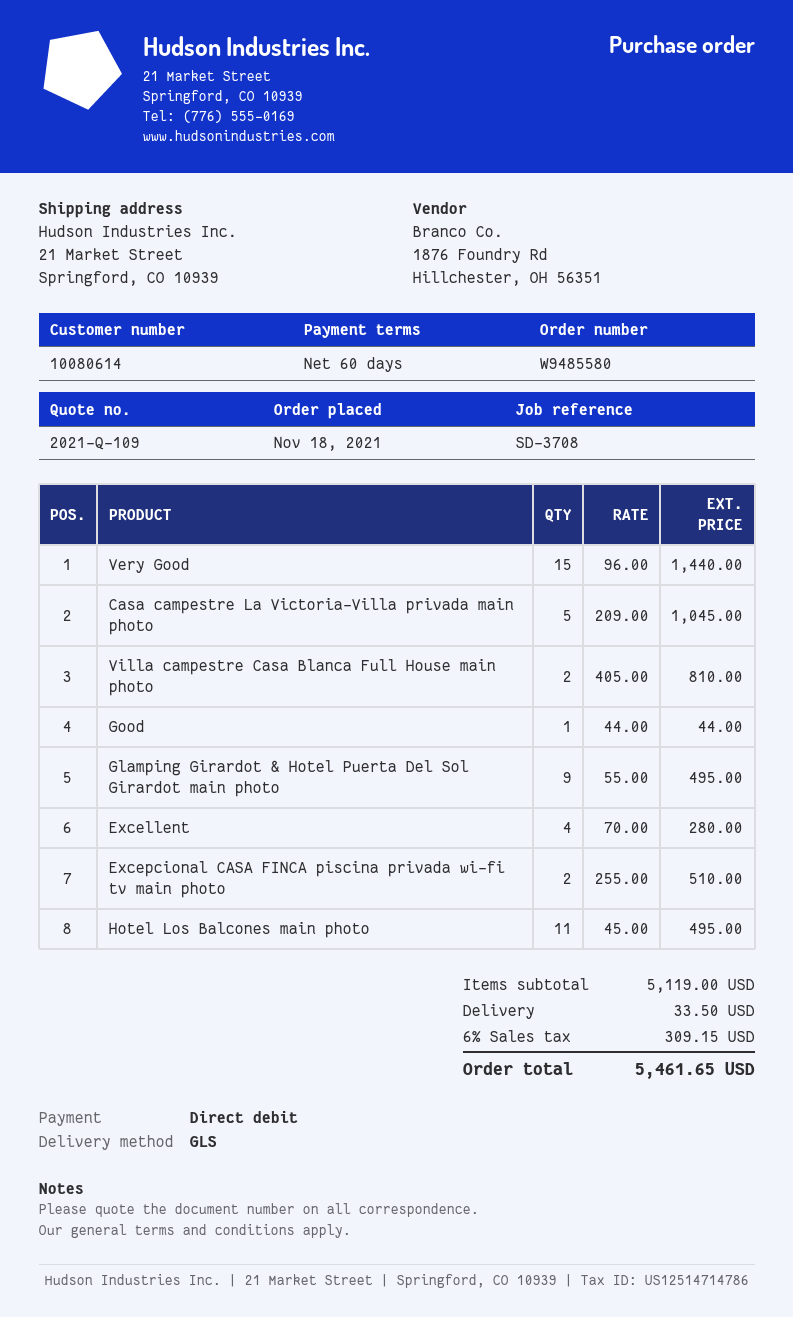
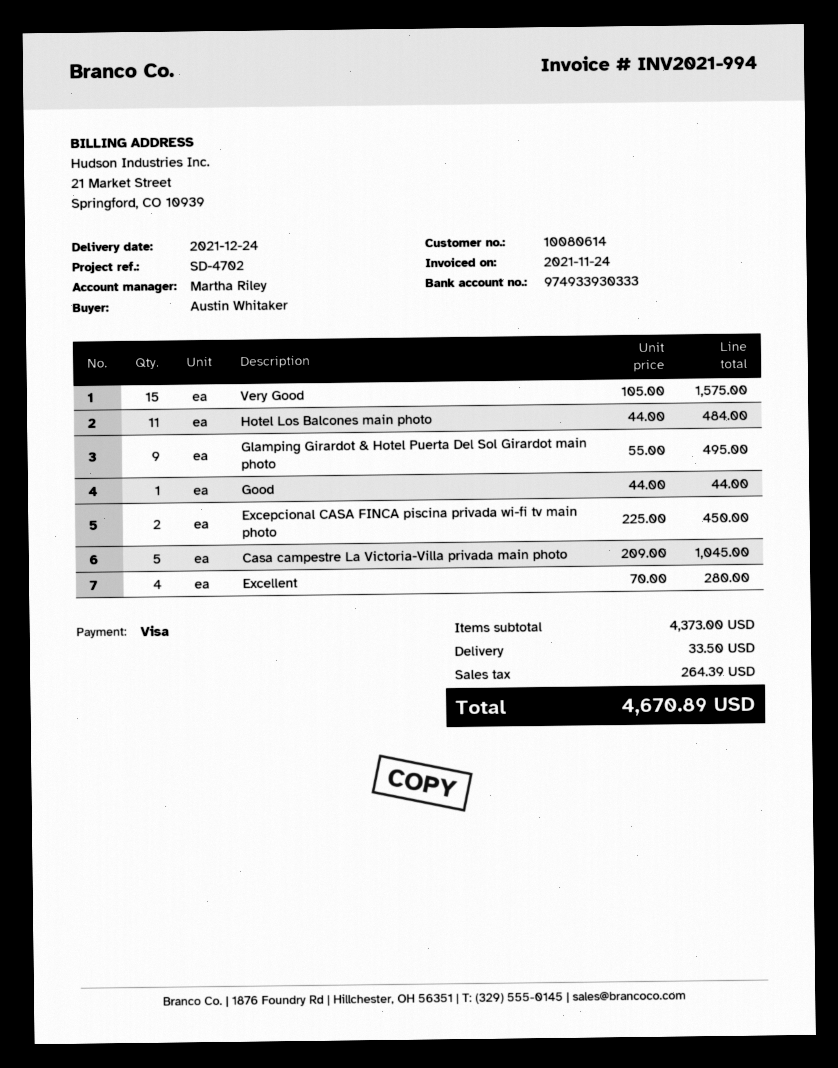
reference: SD-3708 -> SD-4702
payment method: direct debit -> Visa
Very Good: 15 x 96.00 = 1440.00 -> 15 x 105.00 = 1575.00
Villa campestre Casa Blanca Full House main photo: 2 x 405.00 = 810.00 -> none
Excepcional CASA FINCA piscina privada wi-fi tv main photo: 2 x 255.00 = 510.00 -> 2 x 225.00 = 450.00
Hotel Los Balcones main photo: 11 x 45.00 = 495.00 -> 11 x 44.00 = 484.00
subtotal: 5119.00 -> 4373.00
tax: 309.15 -> 264.39
total: 5461.65 -> 4670.89

